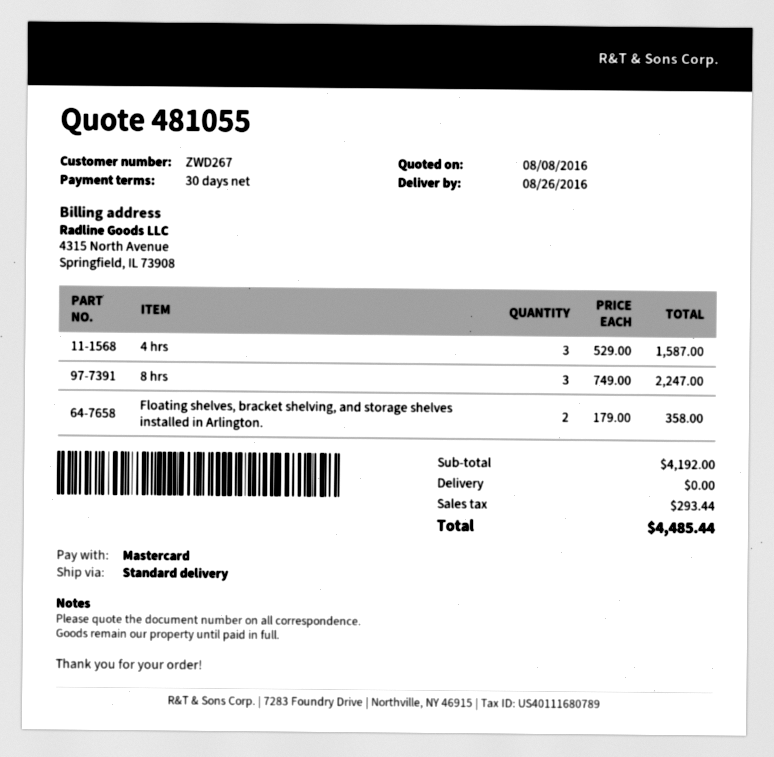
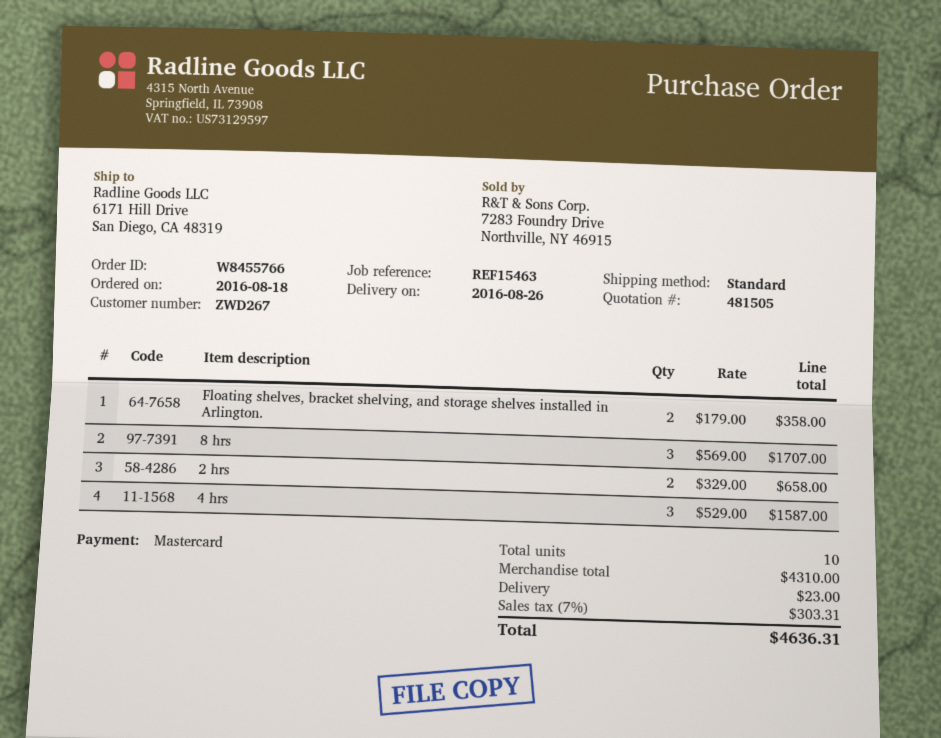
quote number: 481055 -> 481505
8 hrs: 3 x 749.00 = 2247.00 -> 3 x 569.00 = 1707.00
2 hrs: none -> 2 x 329.00 = 658.00
subtotal: 4192.00 -> 4310.00
shipping: 0.00 -> 23.00
tax: 293.44 -> 303.31
total: 4485.44 -> 4636.31

